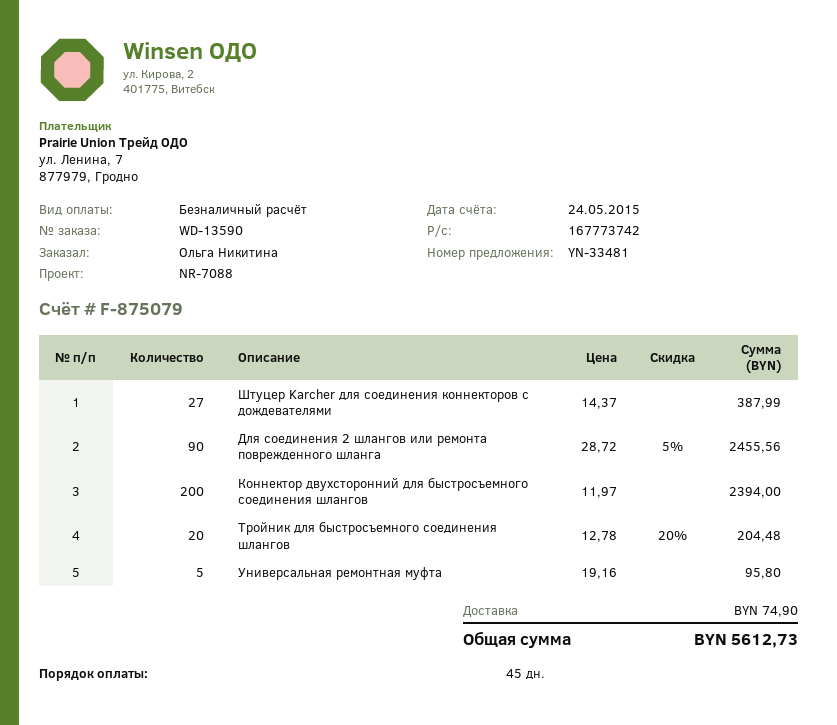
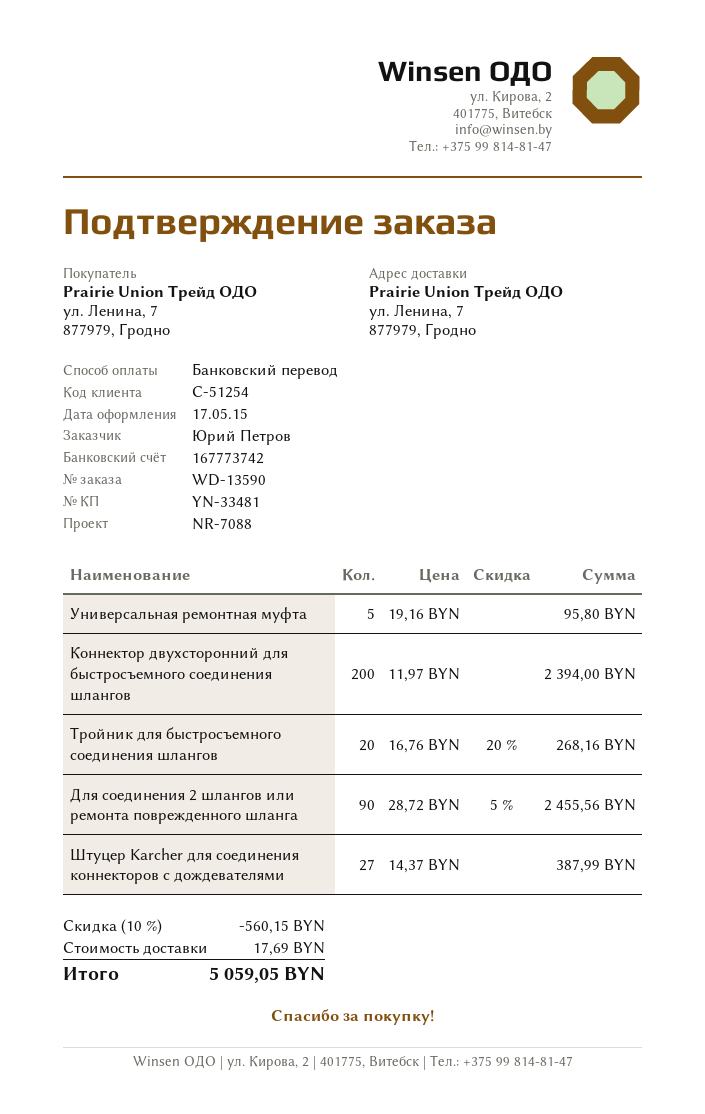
ordered by: Ольга Никитина -> Юрий Петров
Тройник для быстросъемного соединения шлангов: 20 x 12.78 - 20% = 204.48 -> 20 x 16.76 - 20% = 268.16
discount: none -> 10% = 560.15
shipping: 74.90 -> 17.69
total: 5612.73 -> 5059.05

